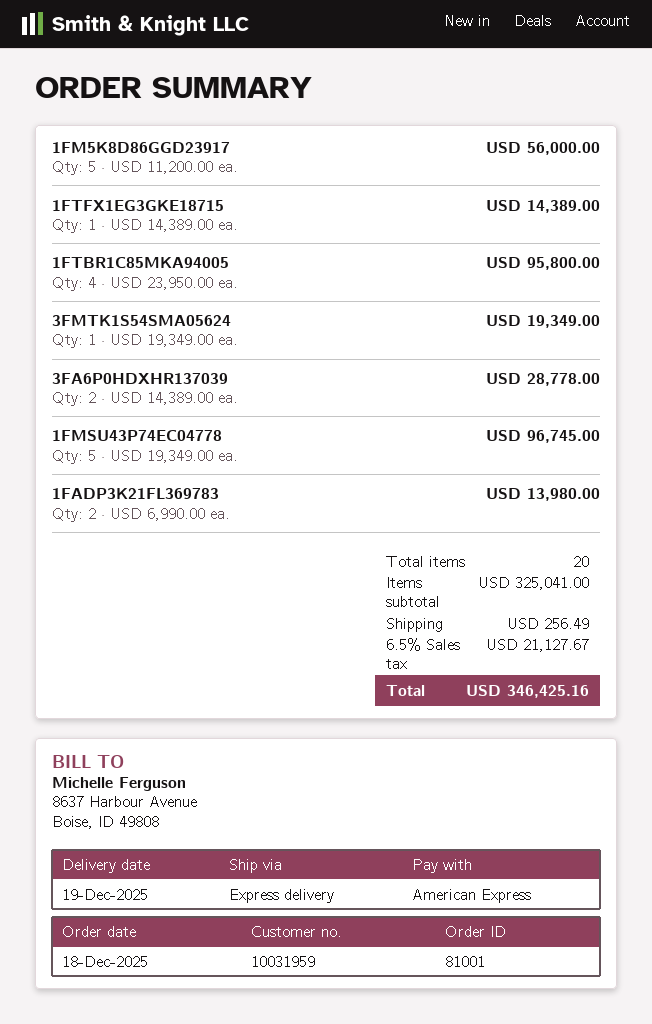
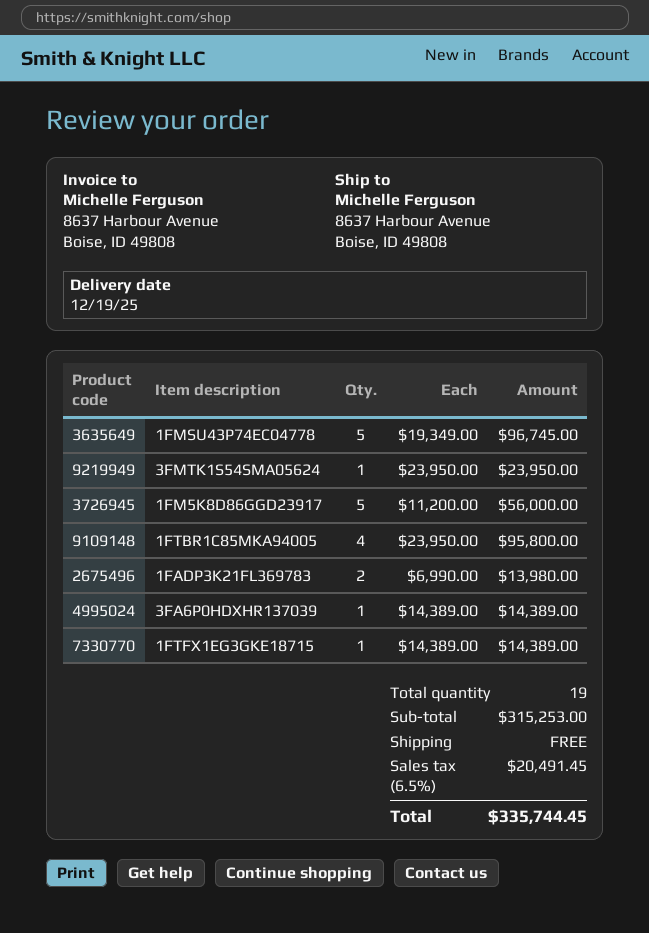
3FMTK1S54SMA05624: 1 x 19349.00 = 19349.00 -> 1 x 23950.00 = 23950.00
3FA6P0HDXHR137039: 2 x 14389.00 = 28778.00 -> 1 x 14389.00 = 14389.00
total quantity: 20 -> 19
subtotal: 325041.00 -> 315253.00
shipping: 256.49 -> 0.00
tax: 6.5% = 21127.67 -> 6.5% = 20491.45
total: 346425.16 -> 335744.45

